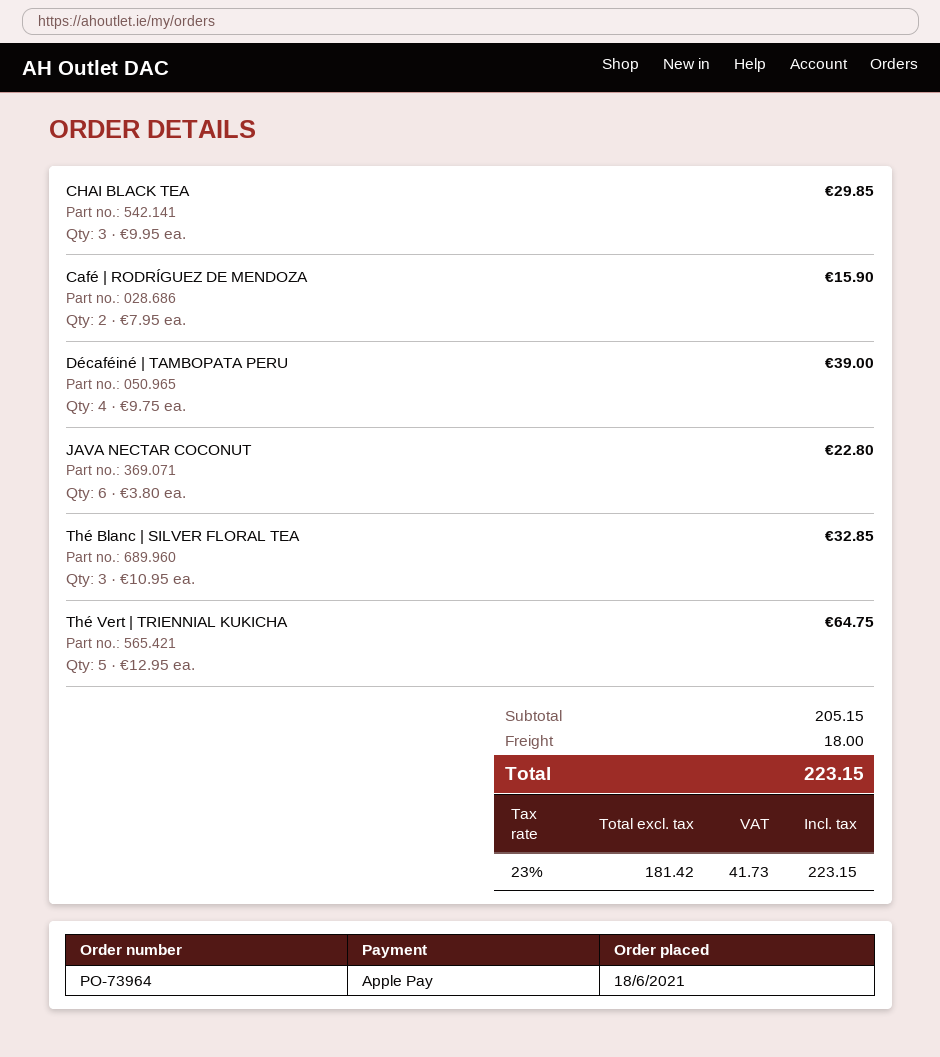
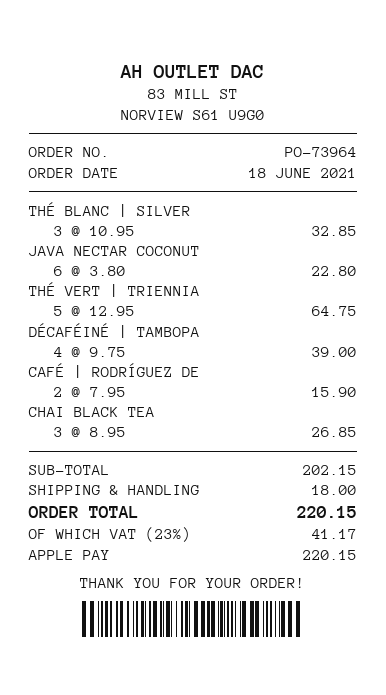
CHAI BLACK TEA: 3 x 9.95 = 29.85 -> 3 x 8.95 = 26.85
subtotal: 205.15 -> 202.15
tax: 23% = 41.73 -> 23% = 41.17
total: 223.15 -> 220.15

